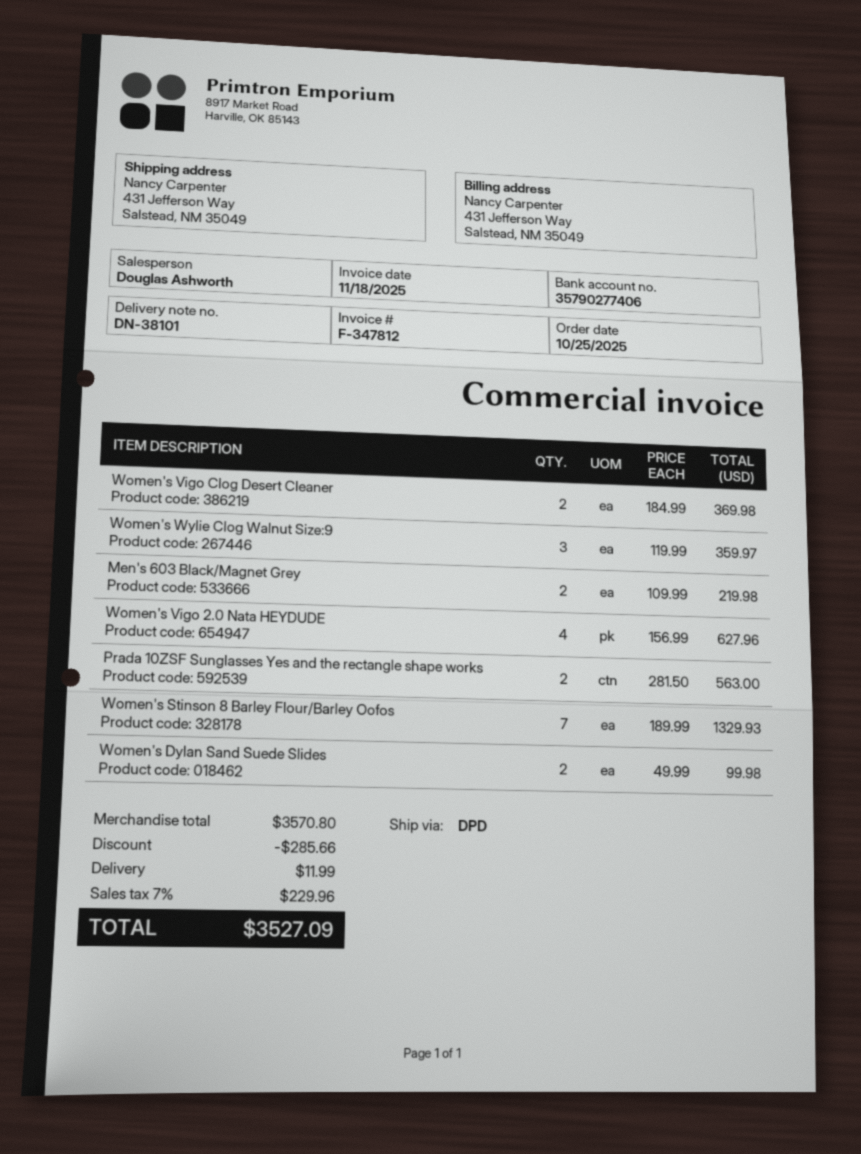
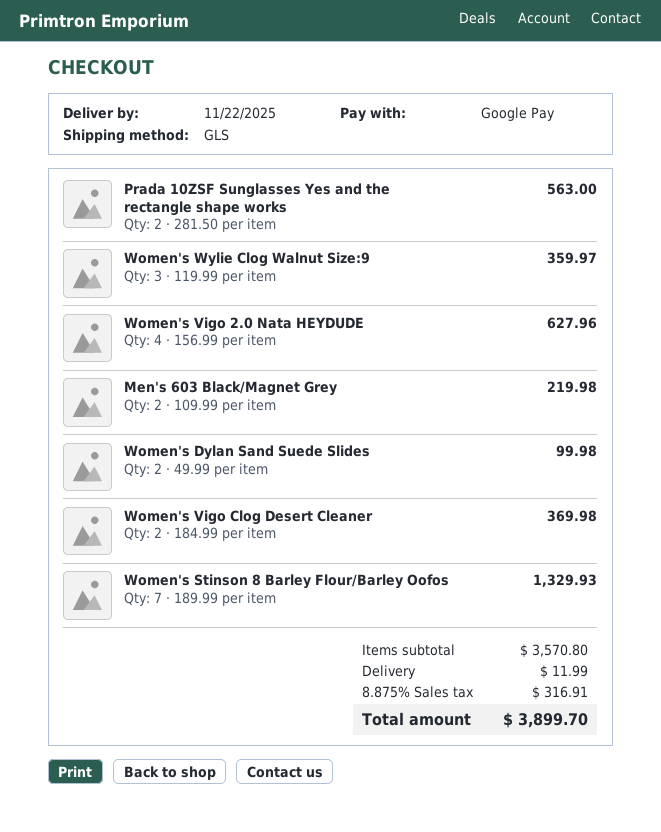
shipping method: DPD -> GLS
discount: 285.66 -> none
tax: 7% = 229.96 -> 8.875% = 316.91
total: 3527.09 -> 3899.70

